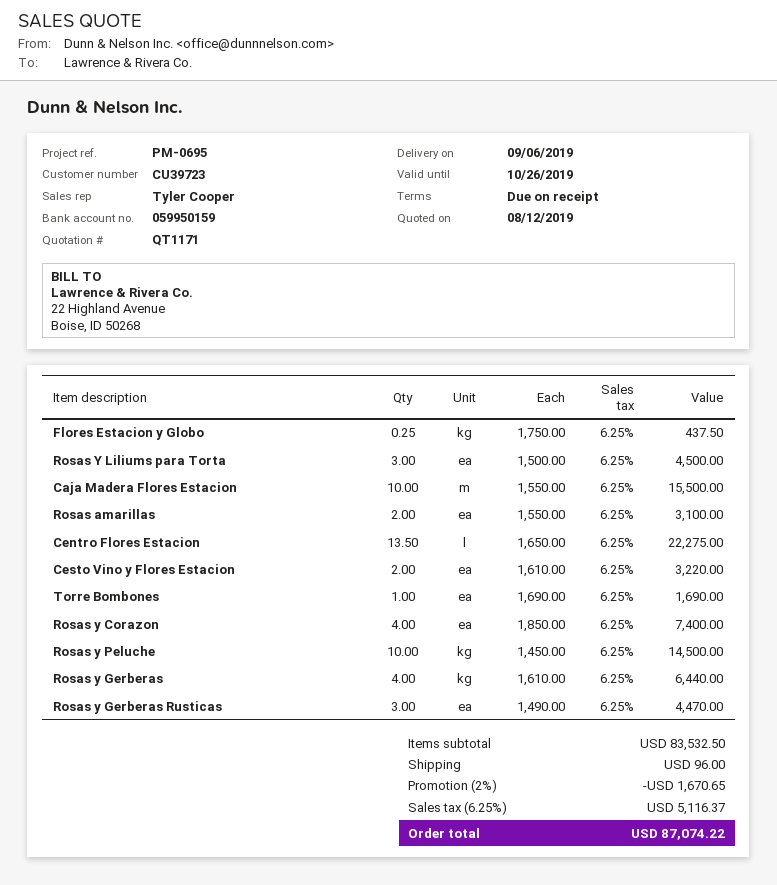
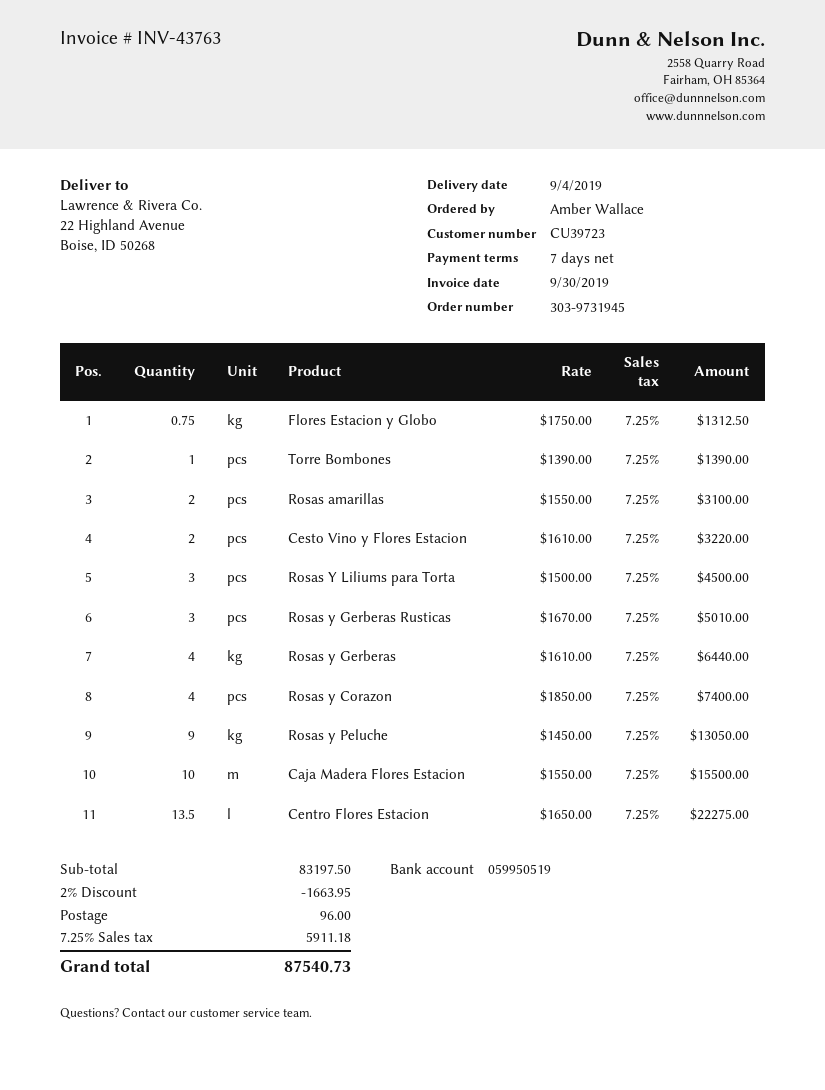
delivery date: 2019-09-06 -> 2019-09-04
payment terms: on receipt -> 7 days
bank account: 059950159 -> 059950519
Flores Estacion y Globo: 0.25 x 1750.00 = 437.50 -> 0.75 x 1750.00 = 1312.50
Torre Bombones: 1 x 1690.00 = 1690.00 -> 1 x 1390.00 = 1390.00
Rosas y Peluche: 10 x 1450.00 = 14500.00 -> 9 x 1450.00 = 13050.00
Rosas y Gerberas Rusticas: 3 x 1490.00 = 4470.00 -> 3 x 1670.00 = 5010.00
subtotal: 83532.50 -> 83197.50
discount: 2% = 1670.65 -> 2% = 1663.95
tax: 6.25% = 5116.37 -> 7.25% = 5911.18
total: 87074.22 -> 87540.73

